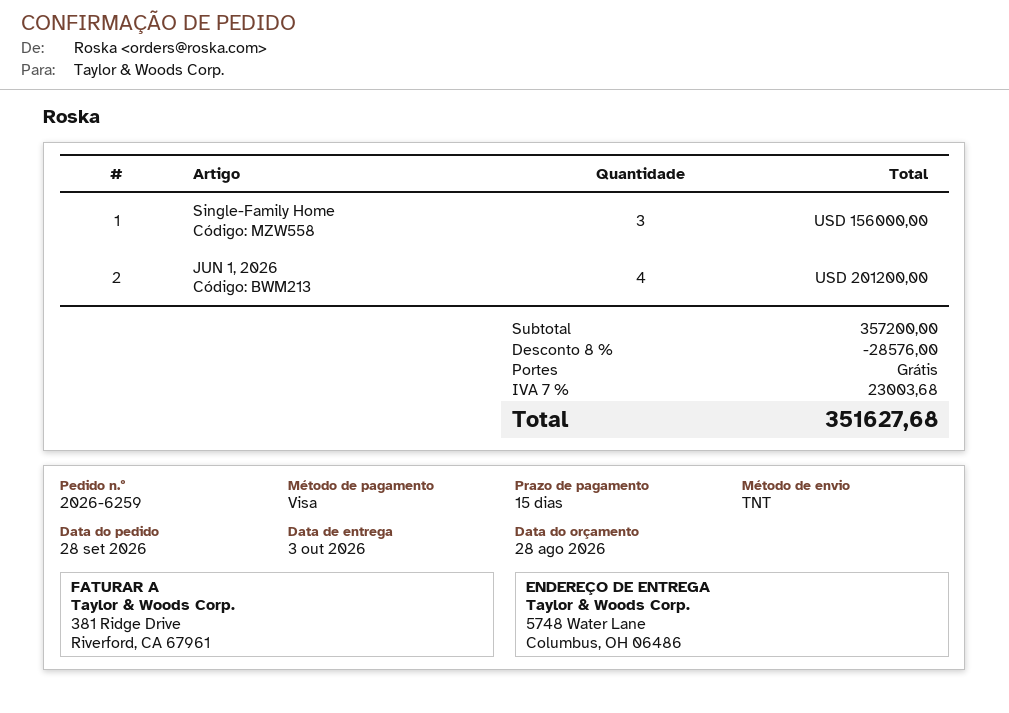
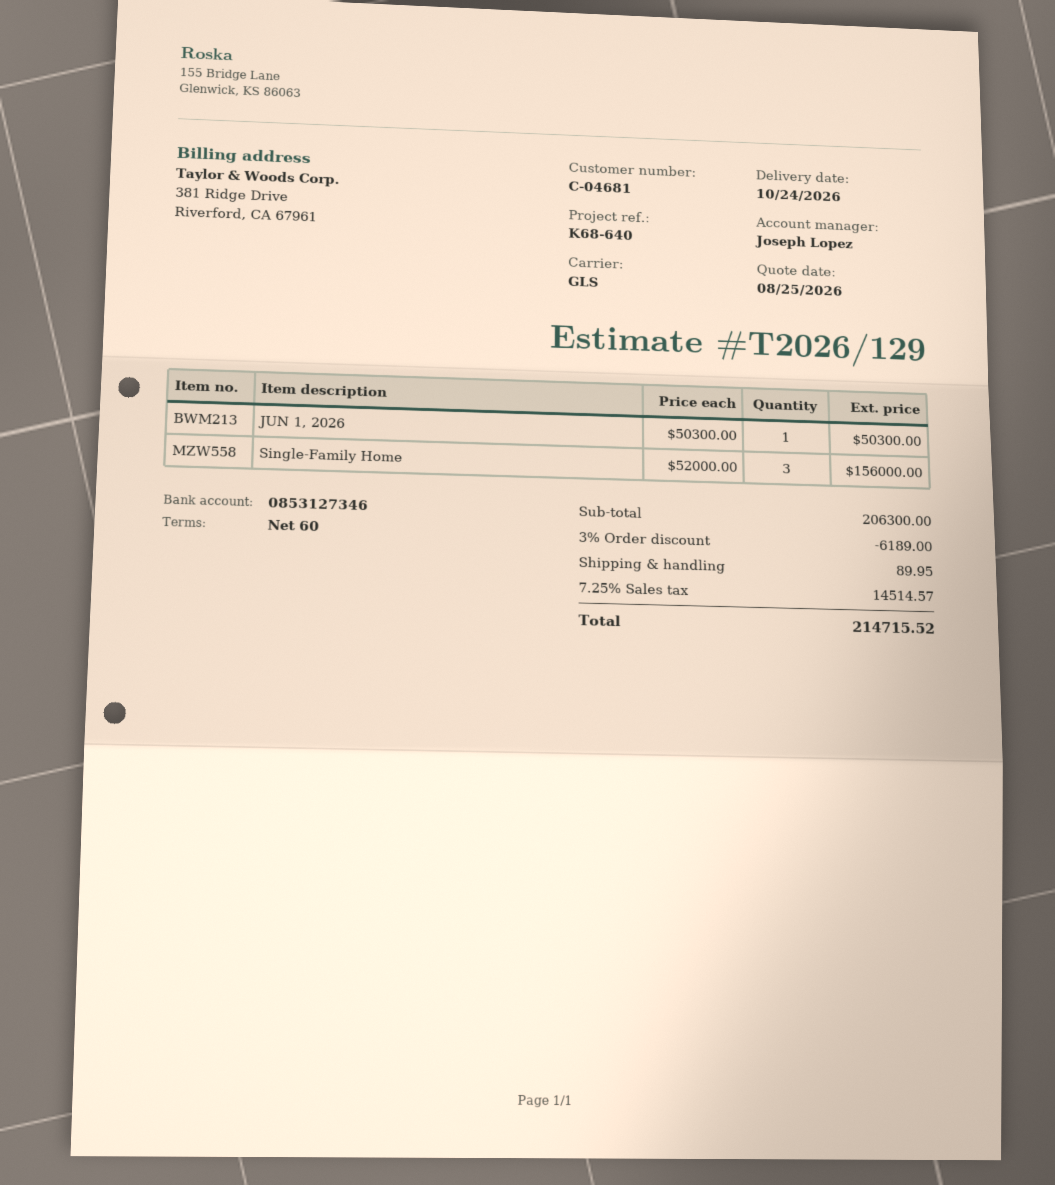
quote date: 2026-08-28 -> 2026-08-25
delivery date: 2026-10-03 -> 2026-10-24
payment terms: 15 days -> 60 days
shipping method: TNT -> GLS
JUN 1, 2026: 4 for 201200.00 -> 1 for 50300.00
subtotal: 357200.00 -> 206300.00
discount: 8% = 28576.00 -> 3% = 6189.00
shipping: 0.00 -> 89.95
tax: 7% = 23003.68 -> 7.25% = 14514.57
total: 351627.68 -> 214715.52

